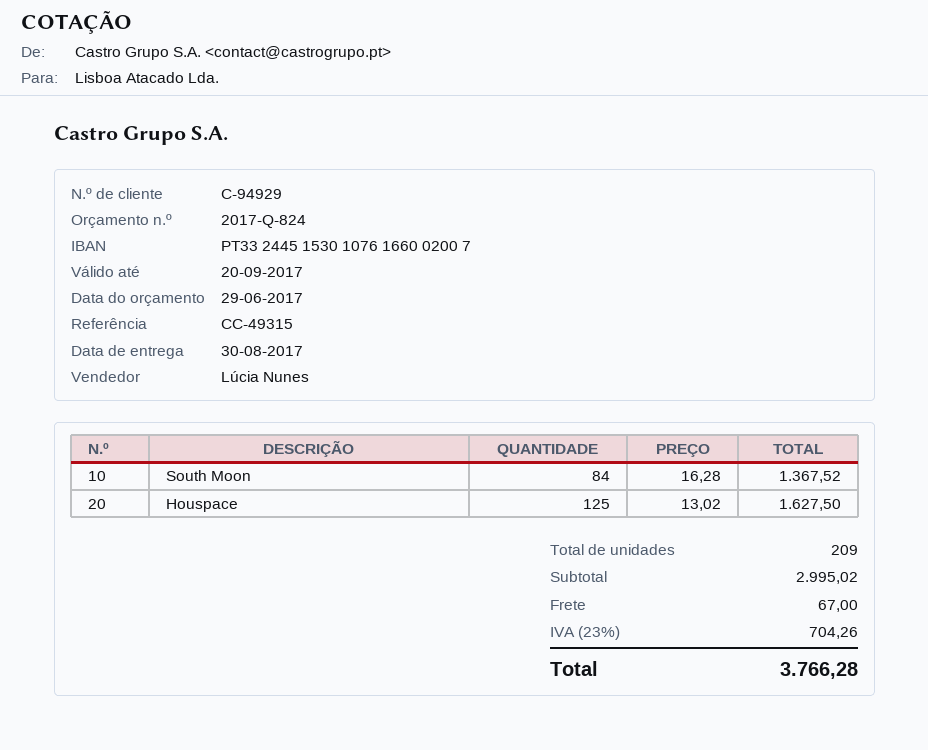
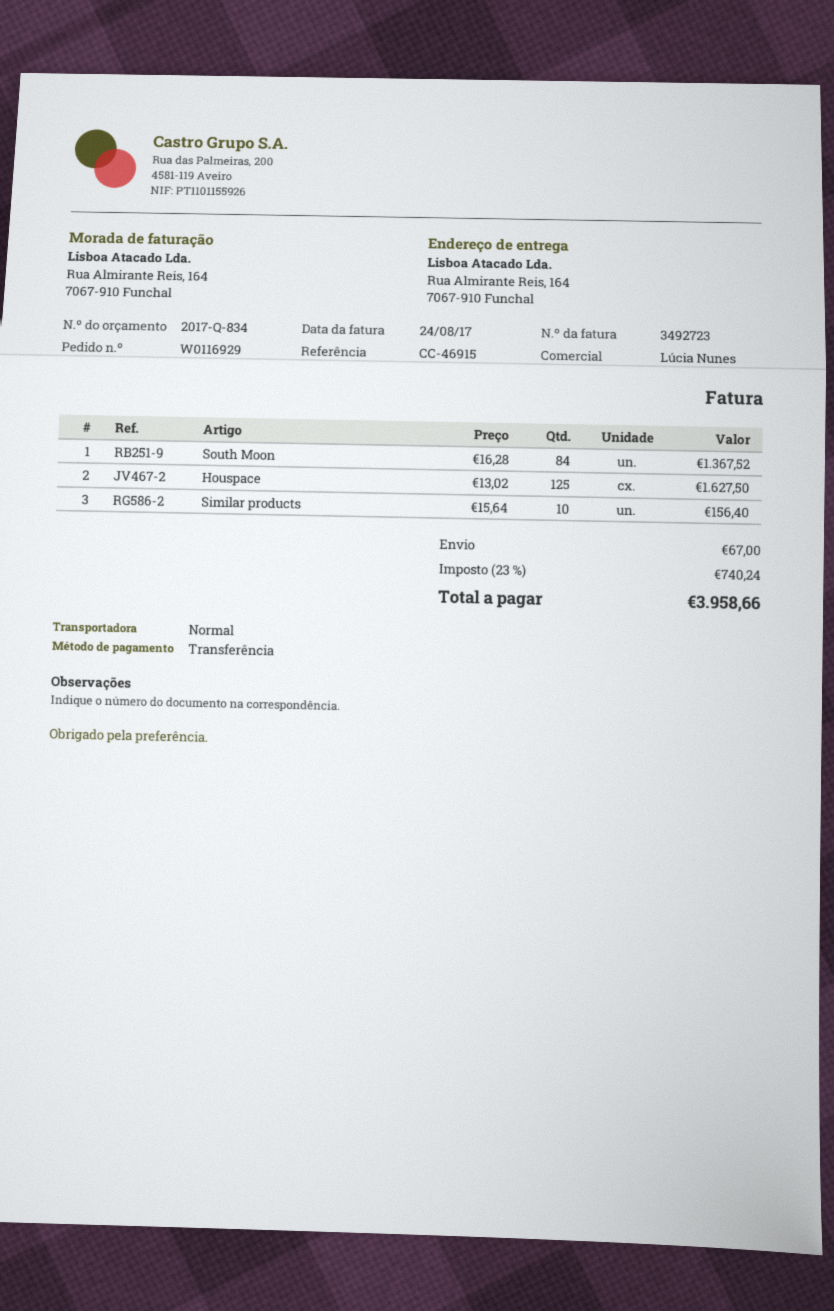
quote number: 2017-Q-824 -> 2017-Q-834
reference: CC-49315 -> CC-46915
Similar products: none -> 10 x 15.64 = 156.40
tax: 23% = 704.26 -> 23% = 740.24
total: 3766.28 -> 3958.66

